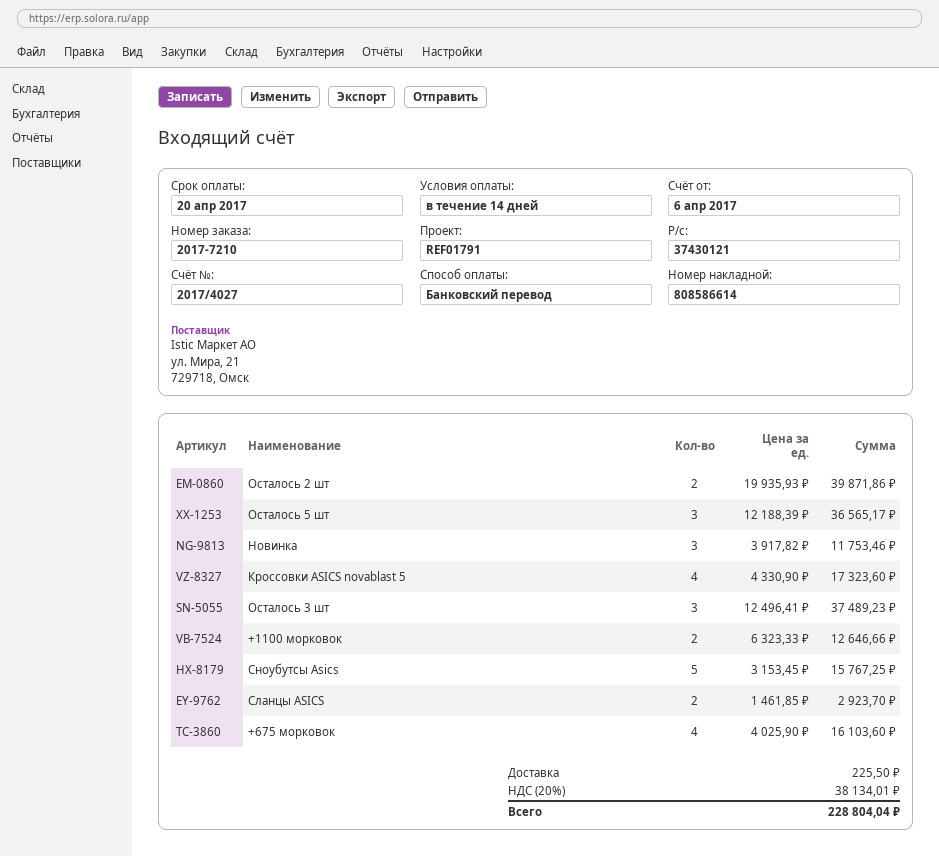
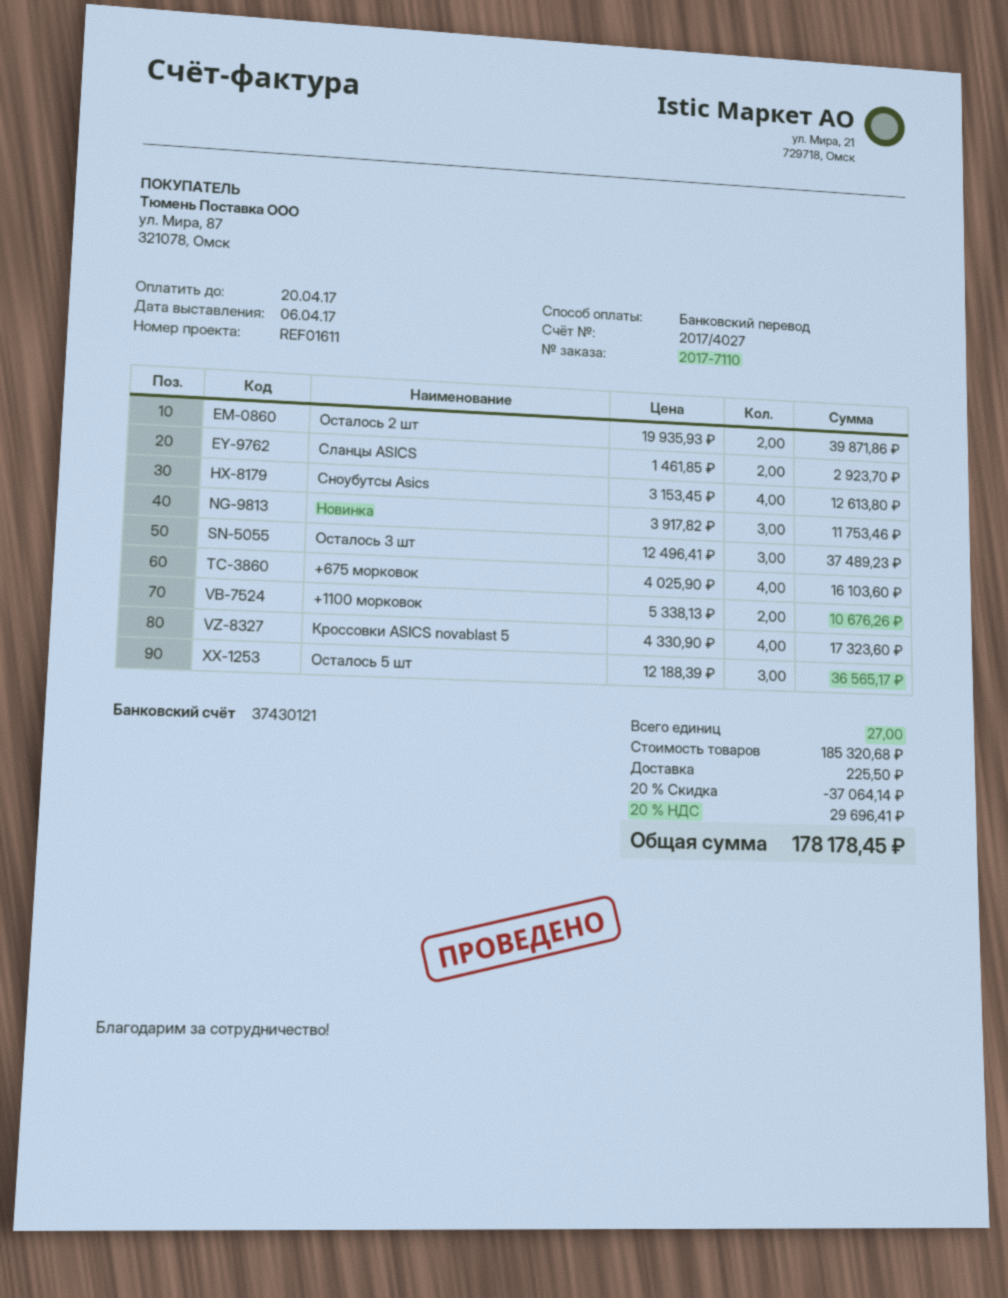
order number: 2017-7210 -> 2017-7110
reference: REF01791 -> REF01611
+1100 морковок: 2 x 6323.33 = 12646.66 -> 2 x 5338.13 = 10676.26
Сноубутсы Asics: 5 x 3153.45 = 15767.25 -> 4 x 3153.45 = 12613.80
discount: none -> 20% = 37064.14
tax: 20% = 38134.01 -> 20% = 29696.41
total: 228804.04 -> 178178.45

